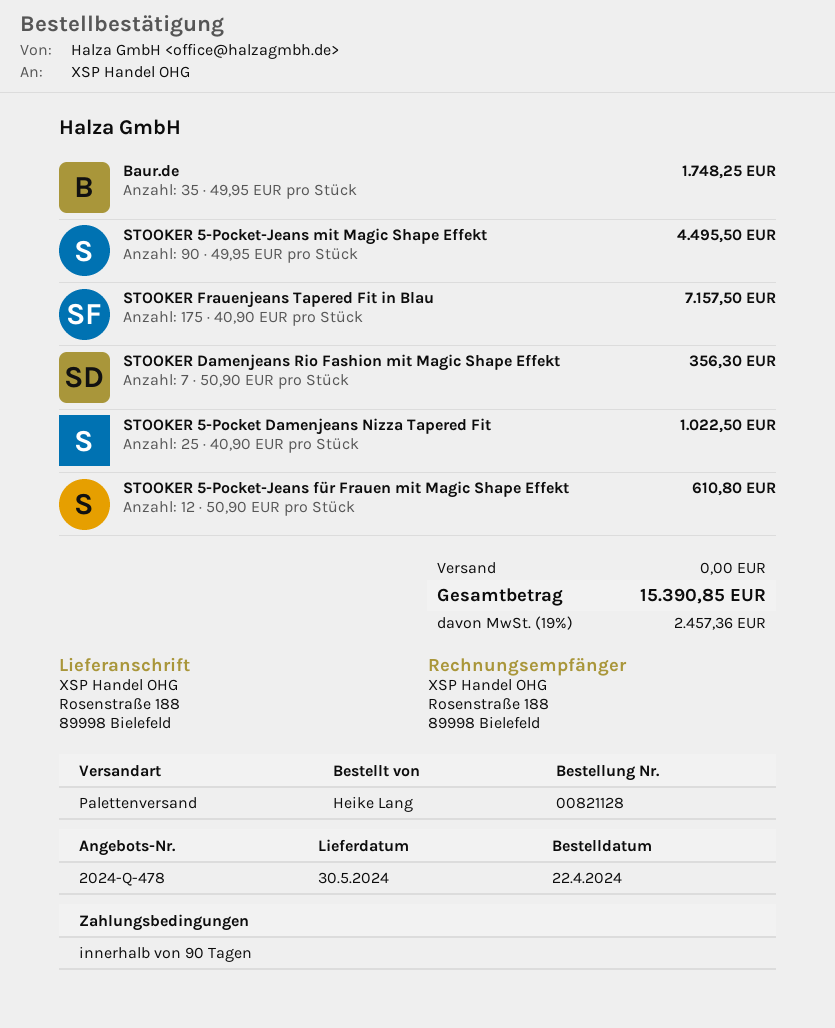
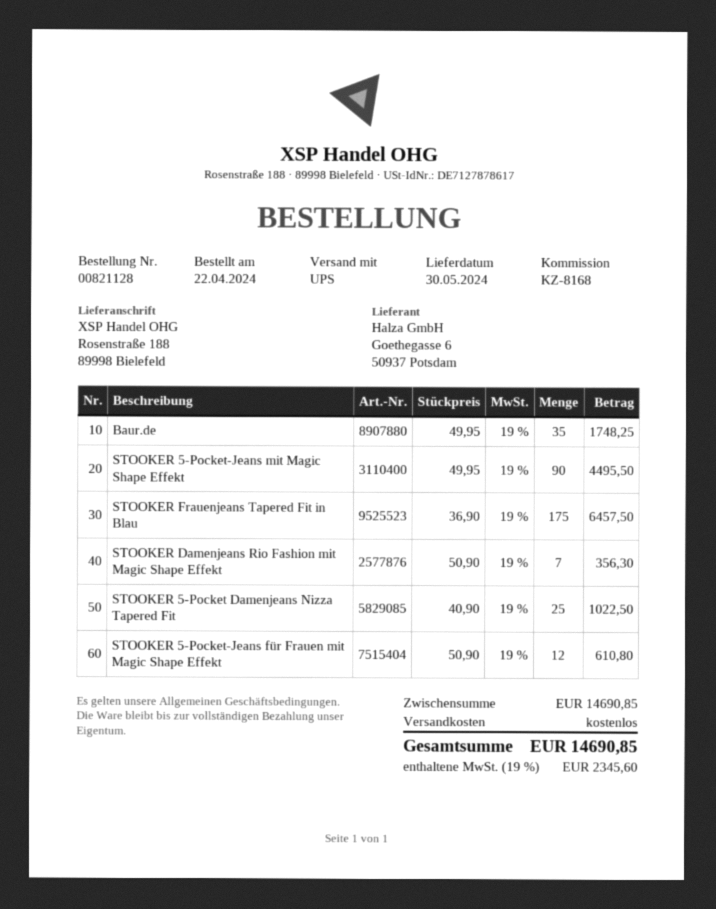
shipping method: pallet freight -> UPS
STOOKER Frauenjeans Tapered Fit in Blau: 175 x 40.90 = 7157.50 -> 175 x 36.90 = 6457.50
tax: 19% = 2457.36 -> 19% = 2345.60
total: 15390.85 -> 14690.85

